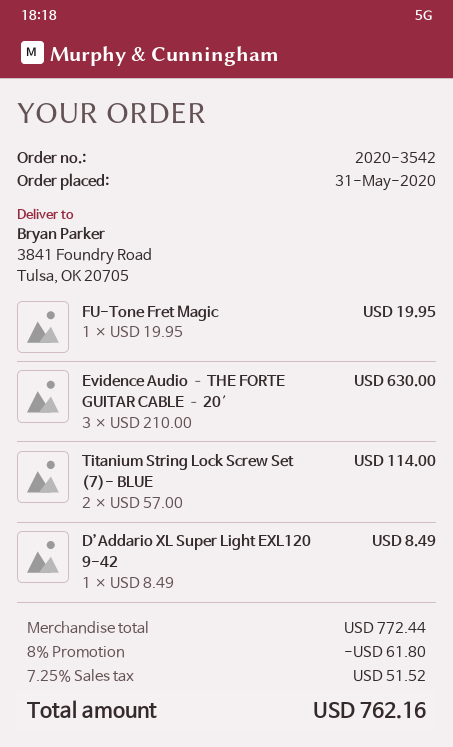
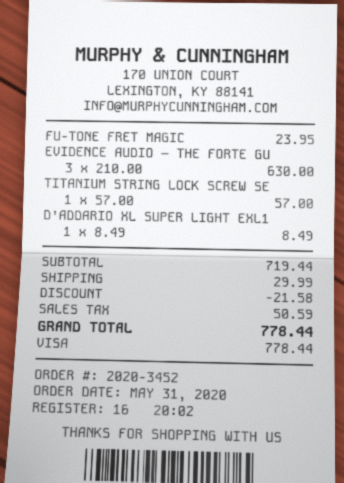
order number: 2020-3542 -> 2020-3452
FU-Tone Fret Magic: 1 x 19.95 = 19.95 -> 1 x 23.95 = 23.95
Titanium String Lock Screw Set (7)- BLUE: 2 x 57.00 = 114.00 -> 1 x 57.00 = 57.00
subtotal: 772.44 -> 719.44
discount: 61.80 -> 21.58
shipping: none -> 29.99
tax: 51.52 -> 50.59
total: 762.16 -> 778.44

